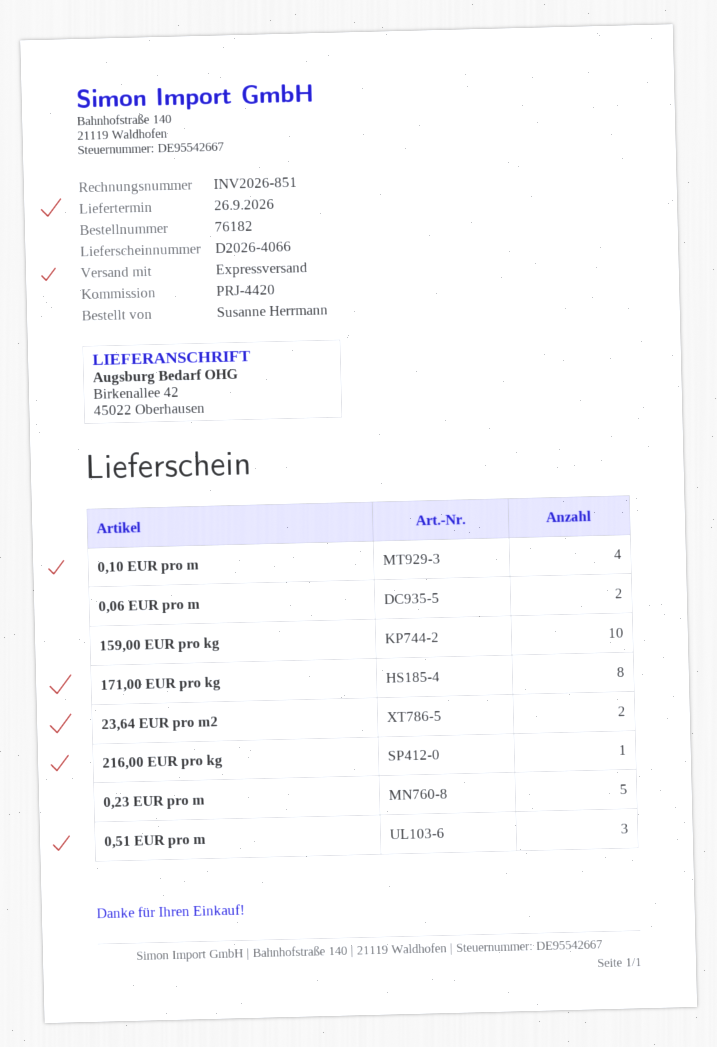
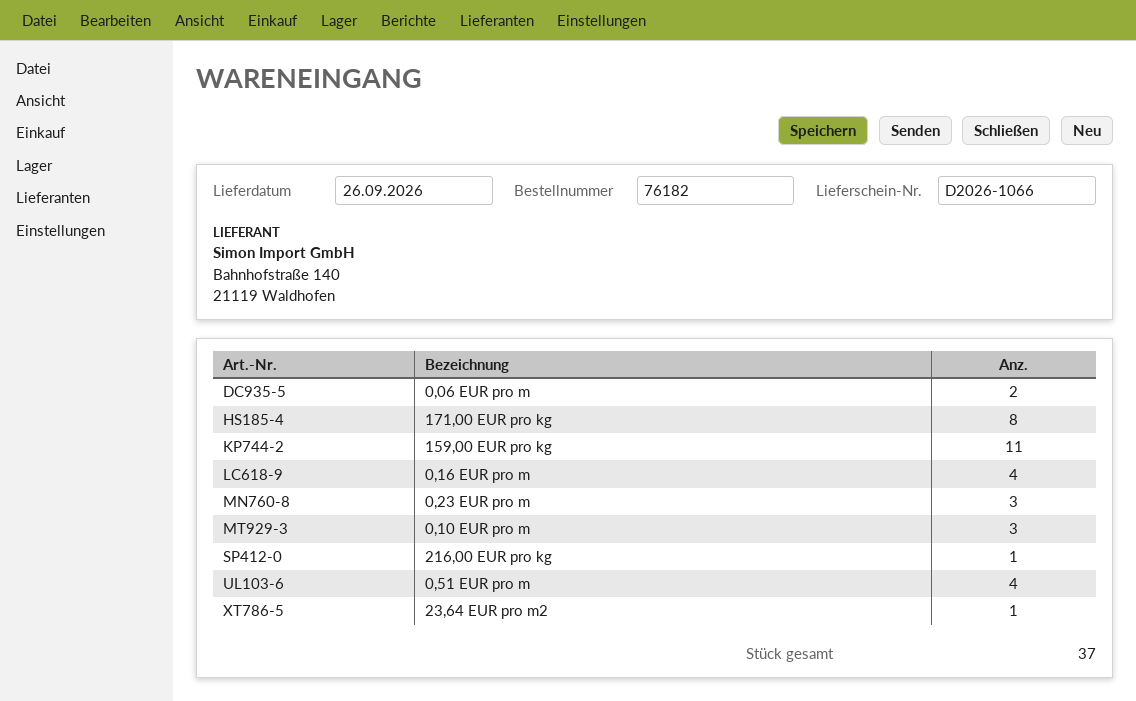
delivery note number: D2026-4066 -> D2026-1066
0,10 EUR pro m: 4 -> 3
159,00 EUR pro kg: 10 -> 11
23,64 EUR pro m2: 2 -> 1
0,23 EUR pro m: 5 -> 3
0,51 EUR pro m: 3 -> 4
0,16 EUR pro m: none -> 4

